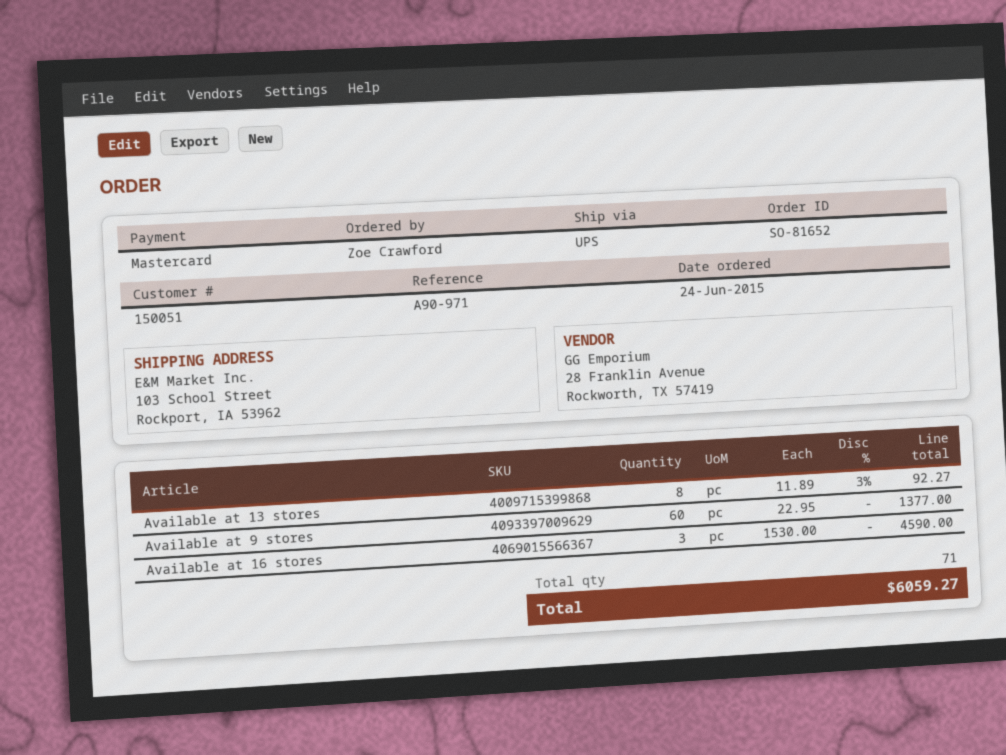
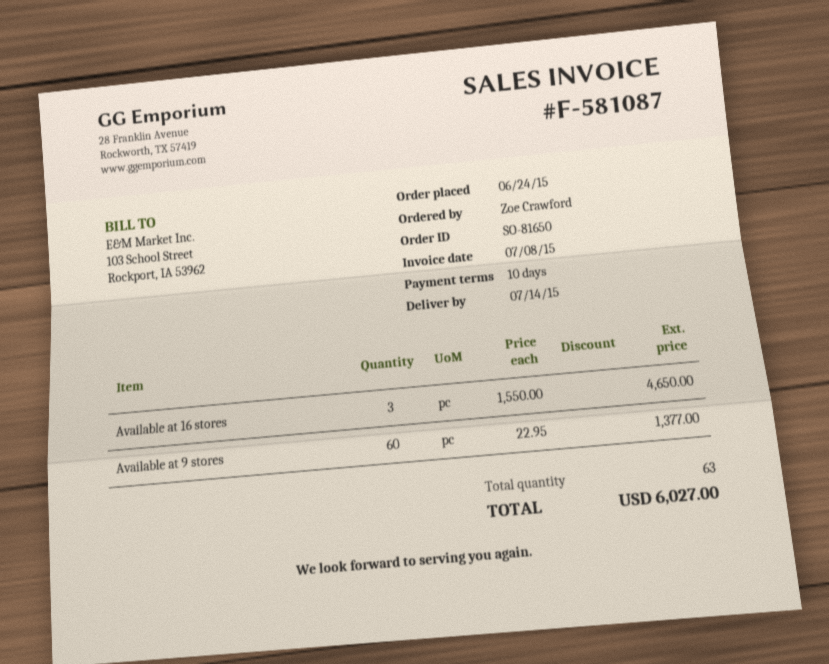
order number: SO-81652 -> SO-81650
Available at 13 stores: 8 x 11.89 - 3% = 92.27 -> none
Available at 16 stores: 3 x 1530.00 = 4590.00 -> 3 x 1550.00 = 4650.00
total quantity: 71 -> 63
total: 6059.27 -> 6027.00

